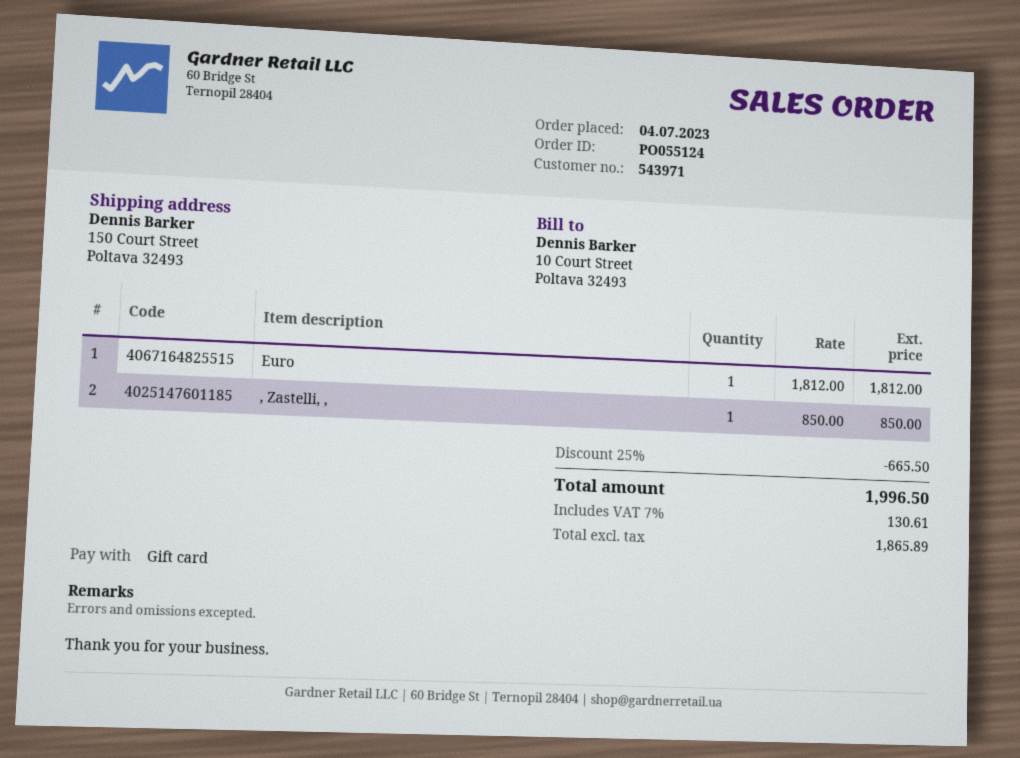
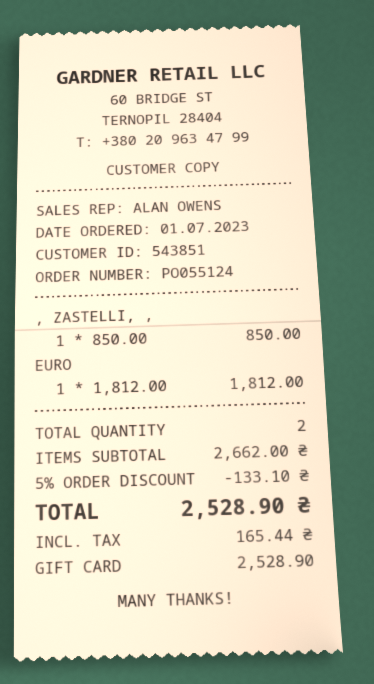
order date: 2023-07-04 -> 2023-07-01
customer number: 543971 -> 543851
discount: 25% = 665.50 -> 5% = 133.10
tax: 130.61 -> 165.44
total: 1996.50 -> 2528.90

